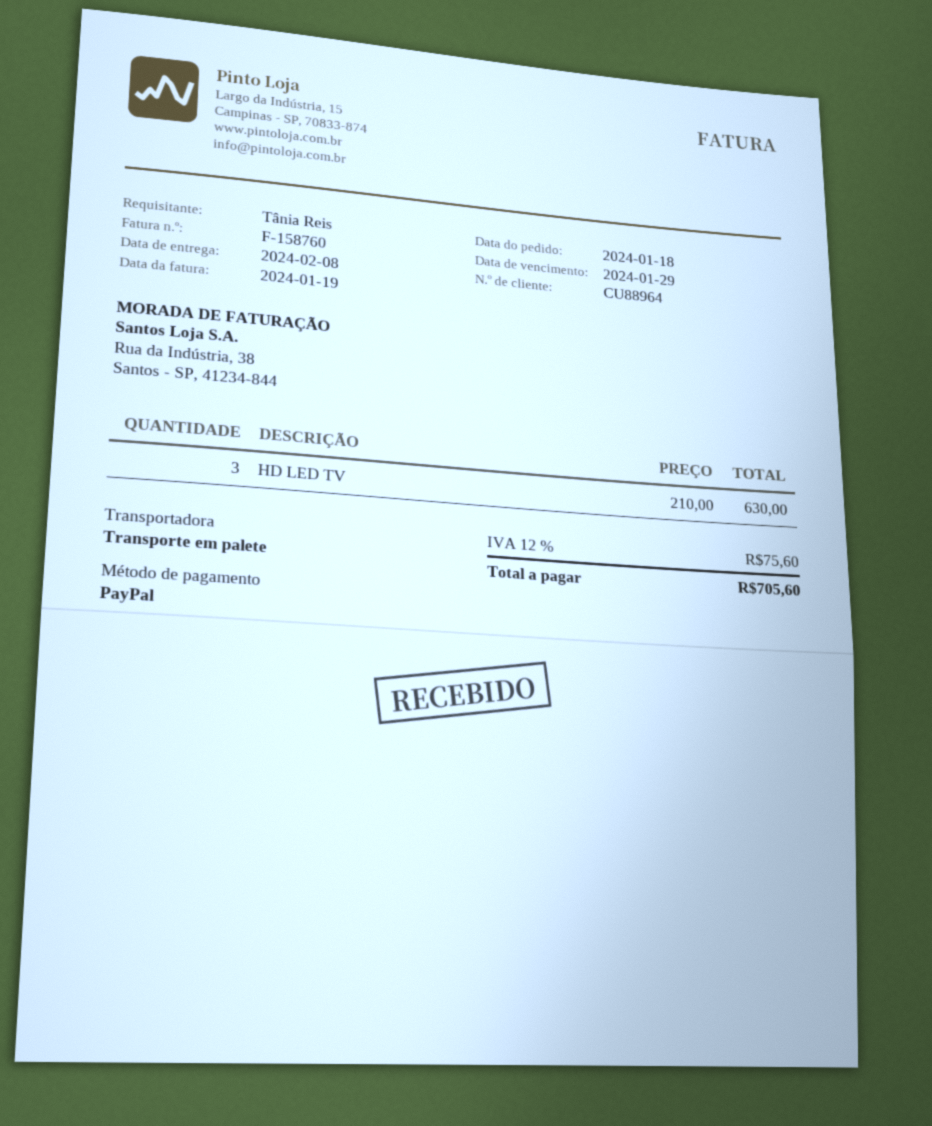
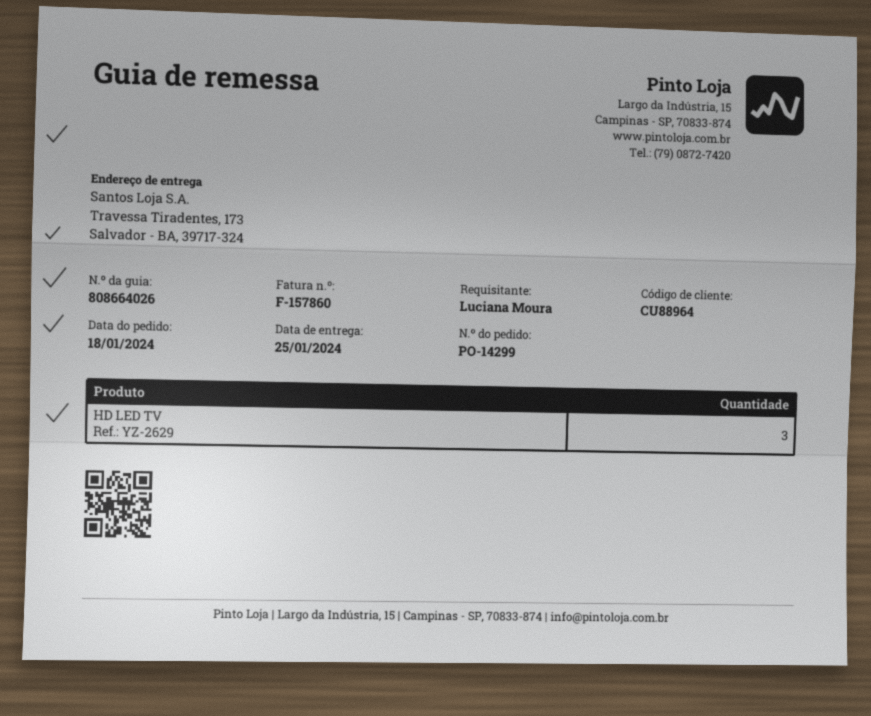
delivery date: 2024-02-08 -> 2024-01-25
invoice number: F-158760 -> F-157860
ordered by: Tânia Reis -> Luciana Moura

